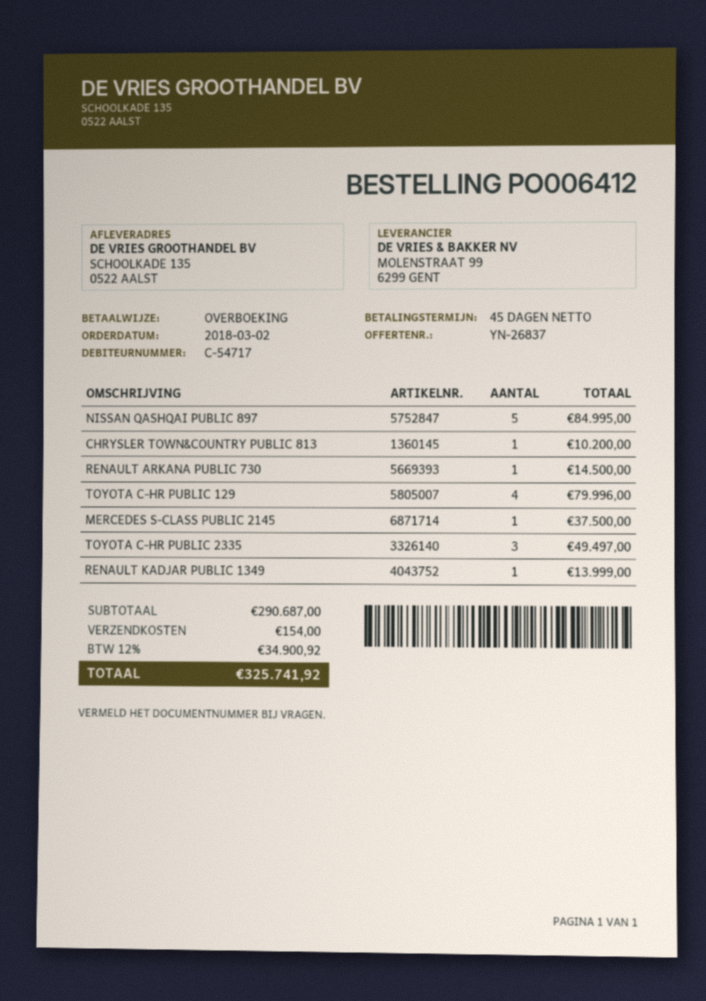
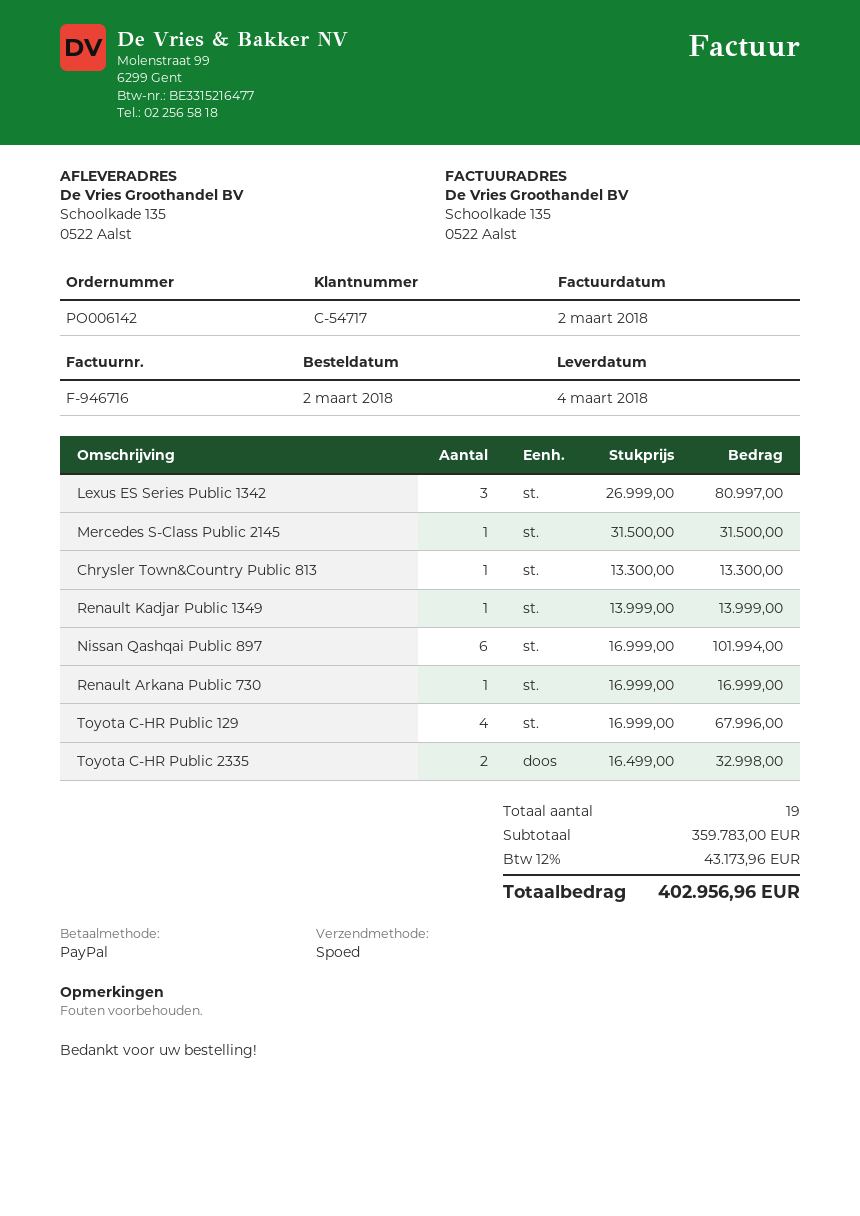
order number: PO006412 -> PO006142
payment method: bank transfer -> PayPal
NISSAN QASHQAI PUBLIC 897: 5 for 84995.00 -> 6 for 101994.00
CHRYSLER TOWN&COUNTRY PUBLIC 813: 1 for 10200.00 -> 1 for 13300.00
RENAULT ARKANA PUBLIC 730: 1 for 14500.00 -> 1 for 16999.00
TOYOTA C-HR PUBLIC 129: 4 for 79996.00 -> 4 for 67996.00
MERCEDES S-CLASS PUBLIC 2145: 1 for 37500.00 -> 1 for 31500.00
TOYOTA C-HR PUBLIC 2335: 3 for 49497.00 -> 2 for 32998.00
Lexus ES Series Public 1342: none -> 3 for 80997.00
subtotal: 290687.00 -> 359783.00
shipping: 154.00 -> none
tax: 12% = 34900.92 -> 12% = 43173.96
total: 325741.92 -> 402956.96

